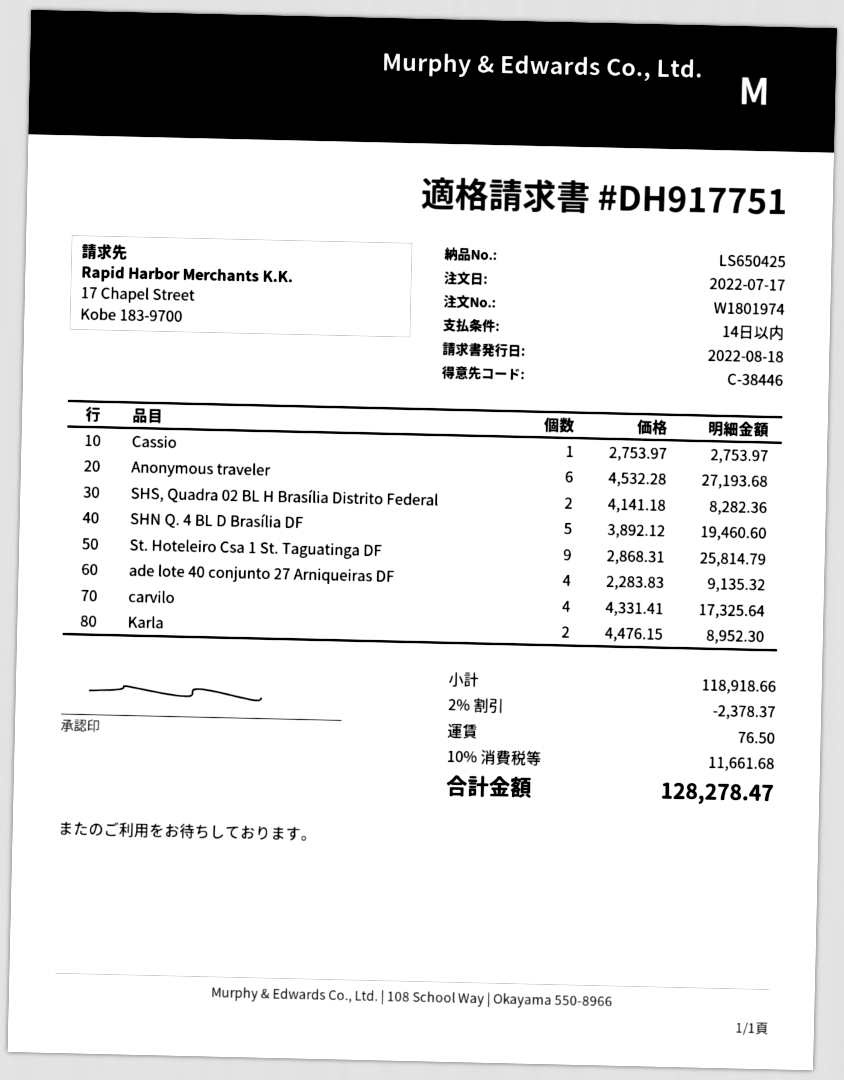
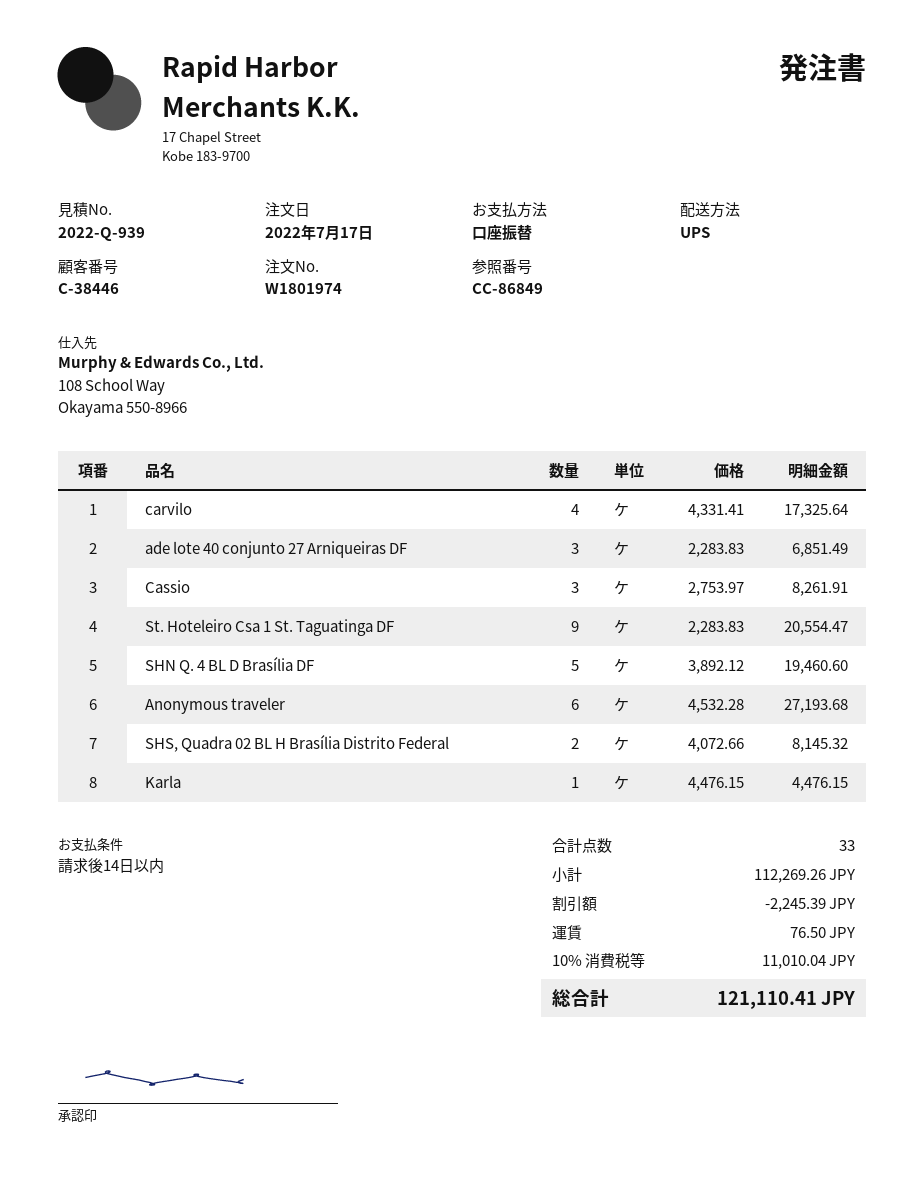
Cassio: 1 x 2753.97 = 2753.97 -> 3 x 2753.97 = 8261.91
SHS, Quadra 02 BL H Brasília Distrito Federal: 2 x 4141.18 = 8282.36 -> 2 x 4072.66 = 8145.32
St. Hoteleiro Csa 1 St. Taguatinga DF: 9 x 2868.31 = 25814.79 -> 9 x 2283.83 = 20554.47
ade lote 40 conjunto 27 Arniqueiras DF: 4 x 2283.83 = 9135.32 -> 3 x 2283.83 = 6851.49
Karla: 2 x 4476.15 = 8952.30 -> 1 x 4476.15 = 4476.15
subtotal: 118918.66 -> 112269.26
discount: 2378.37 -> 2245.39
tax: 10% = 11661.68 -> 10% = 11010.04
total: 128278.47 -> 121110.41

